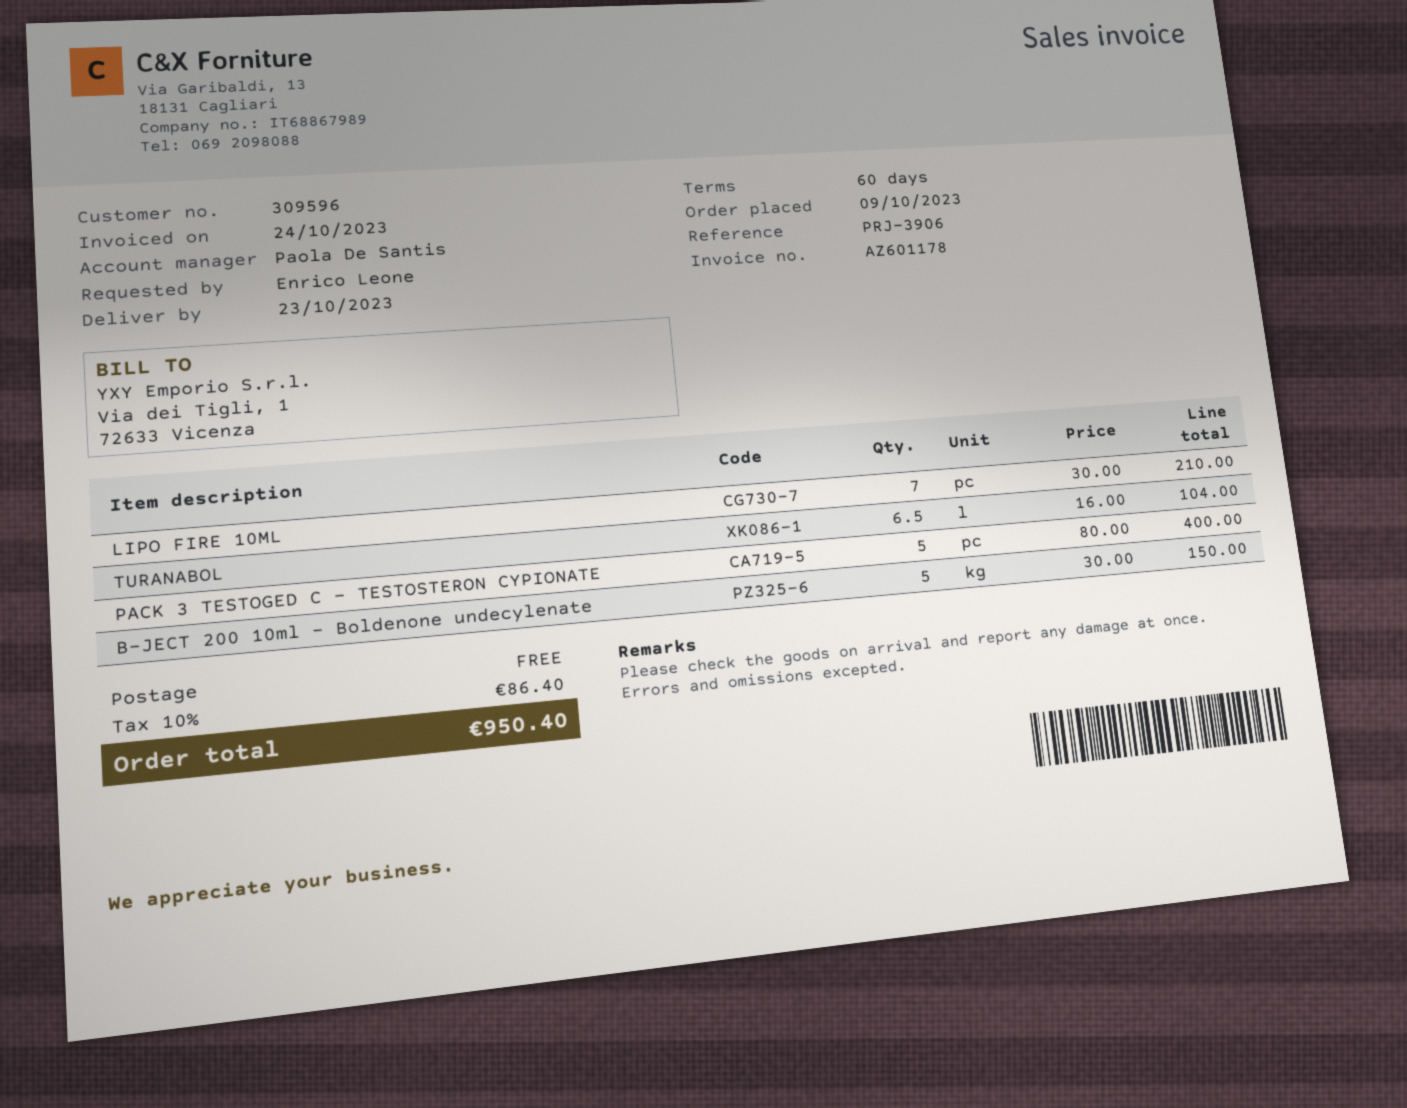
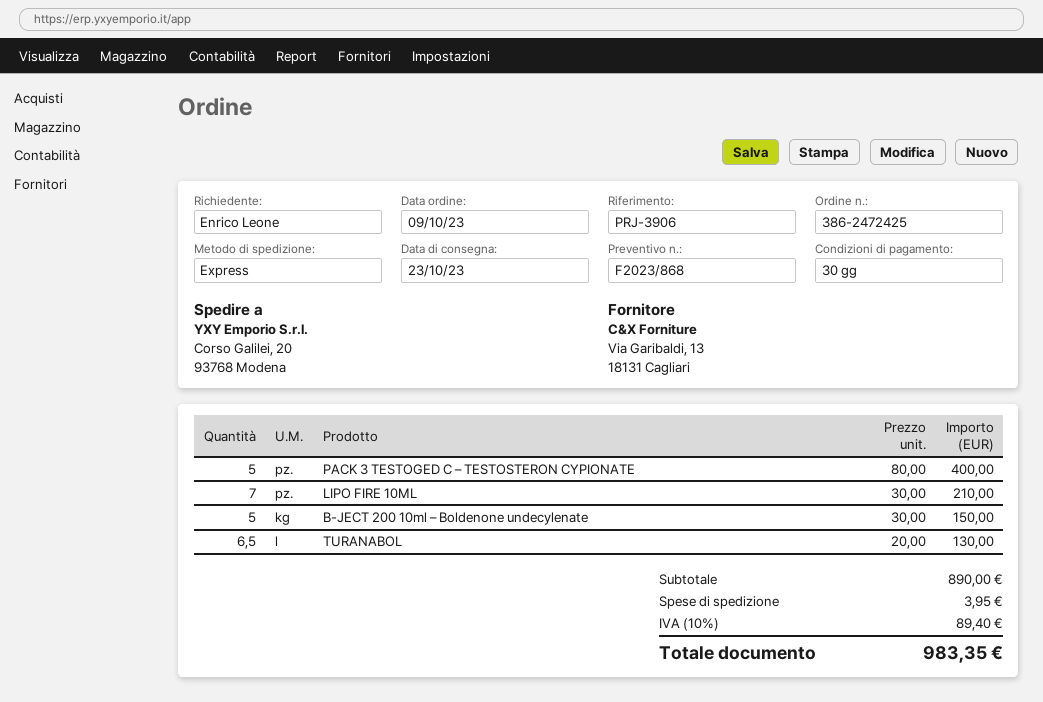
payment terms: 60 days -> 30 days
TURANABOL: 6.5 x 16.00 = 104.00 -> 6.5 x 20.00 = 130.00
shipping: 0.00 -> 3.95
tax: 10% = 86.40 -> 10% = 89.40
total: 950.40 -> 983.35

